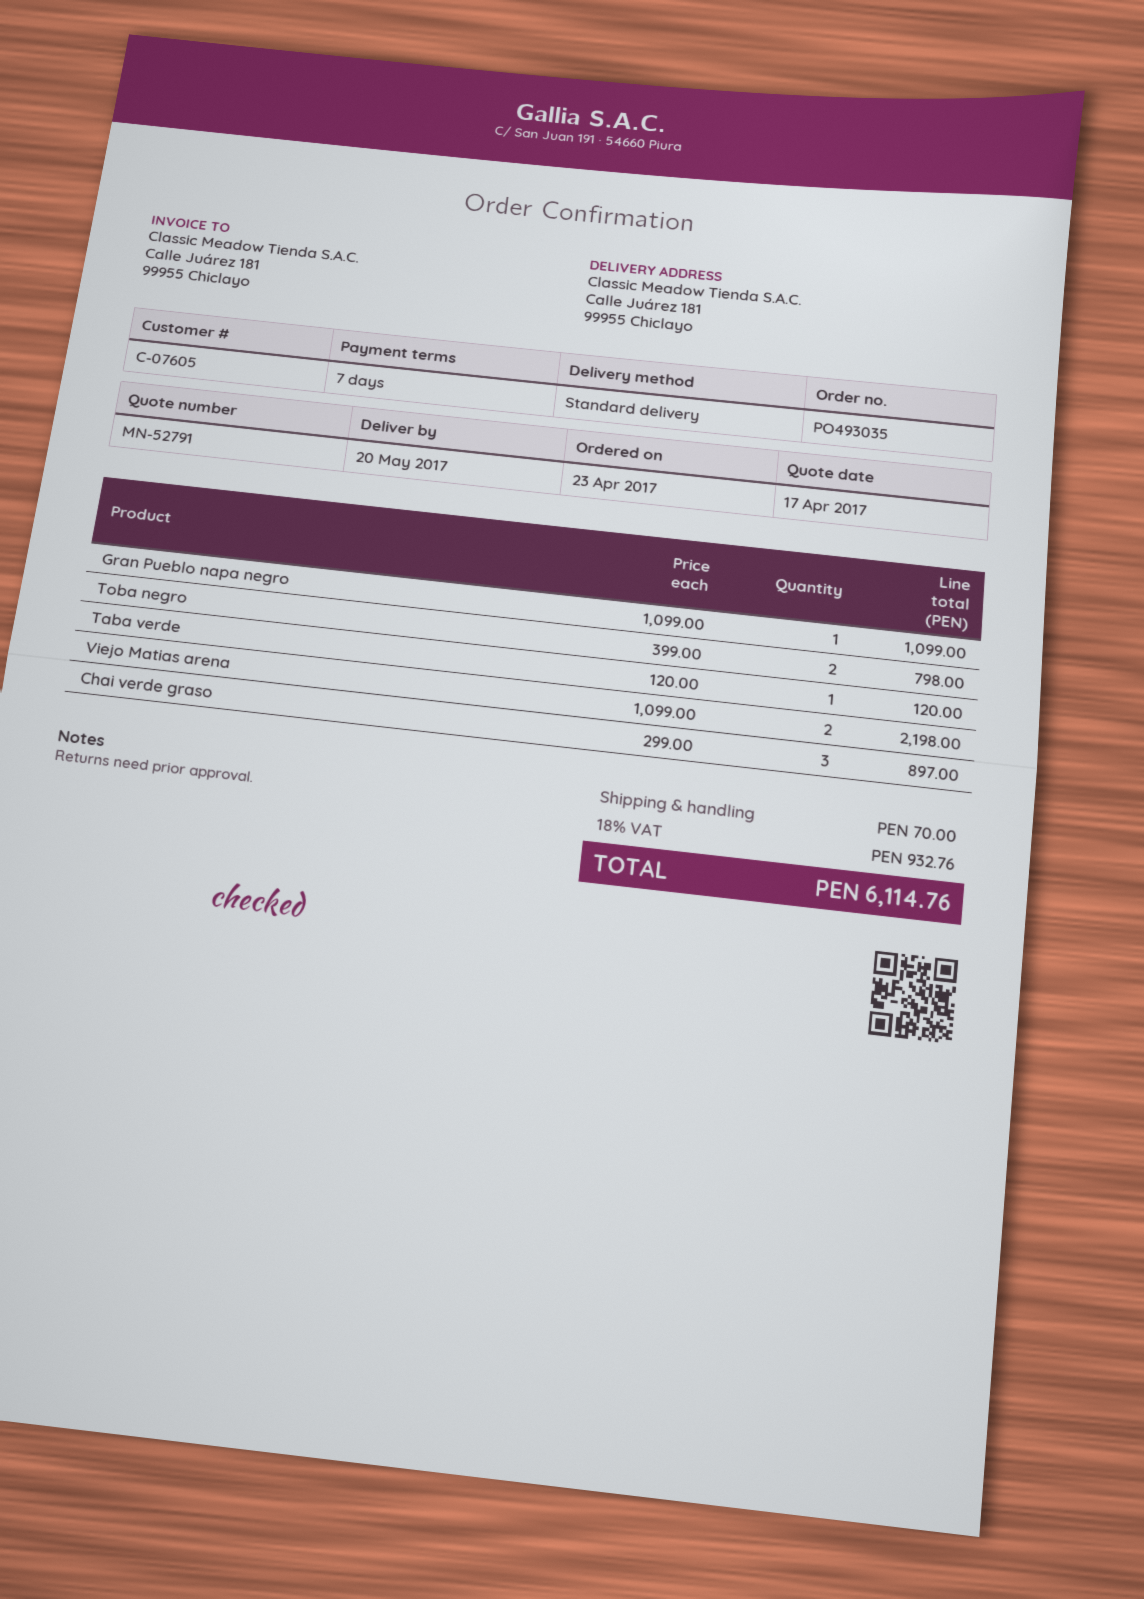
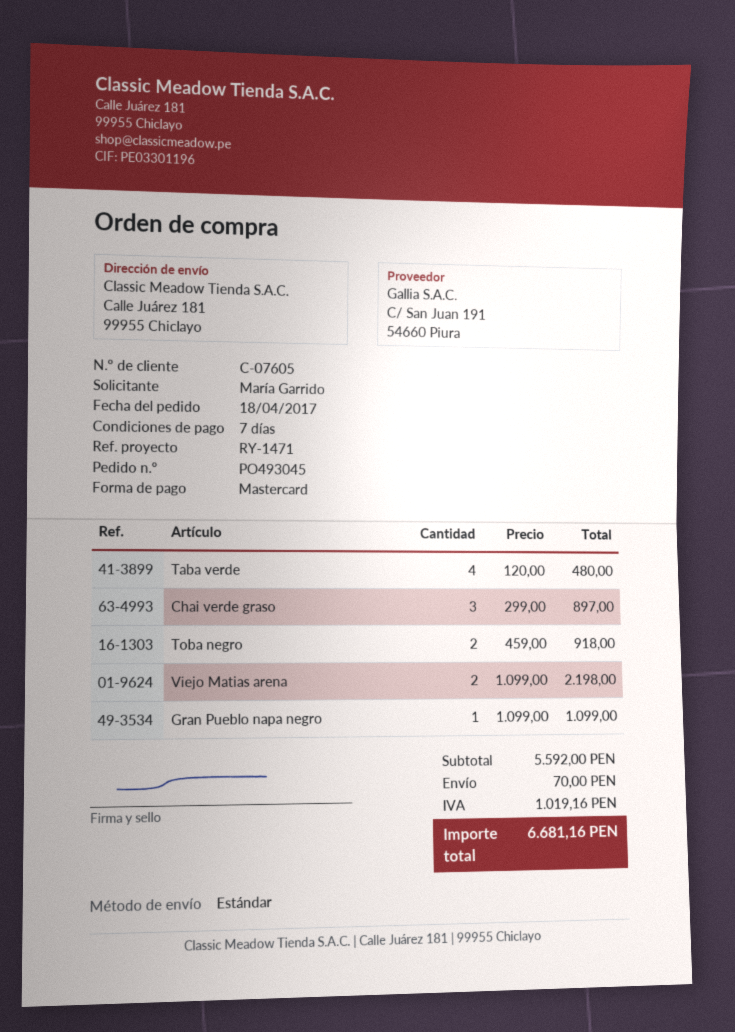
order number: PO493035 -> PO493045
order date: 2017-04-23 -> 2017-04-18
Toba negro: 2 x 399.00 = 798.00 -> 2 x 459.00 = 918.00
Taba verde: 1 x 120.00 = 120.00 -> 4 x 120.00 = 480.00
tax: 932.76 -> 1019.16
total: 6114.76 -> 6681.16

